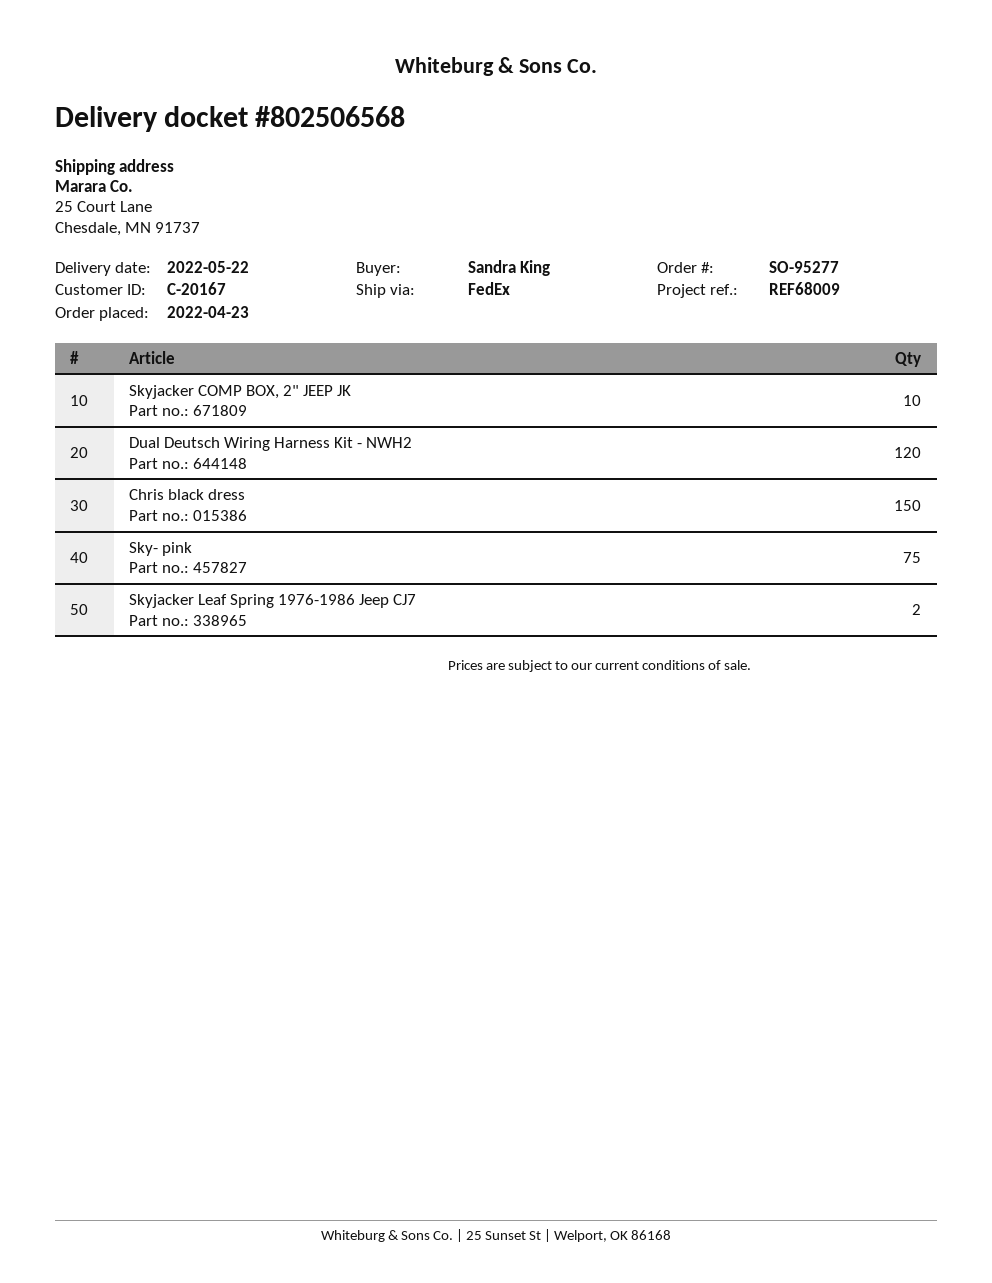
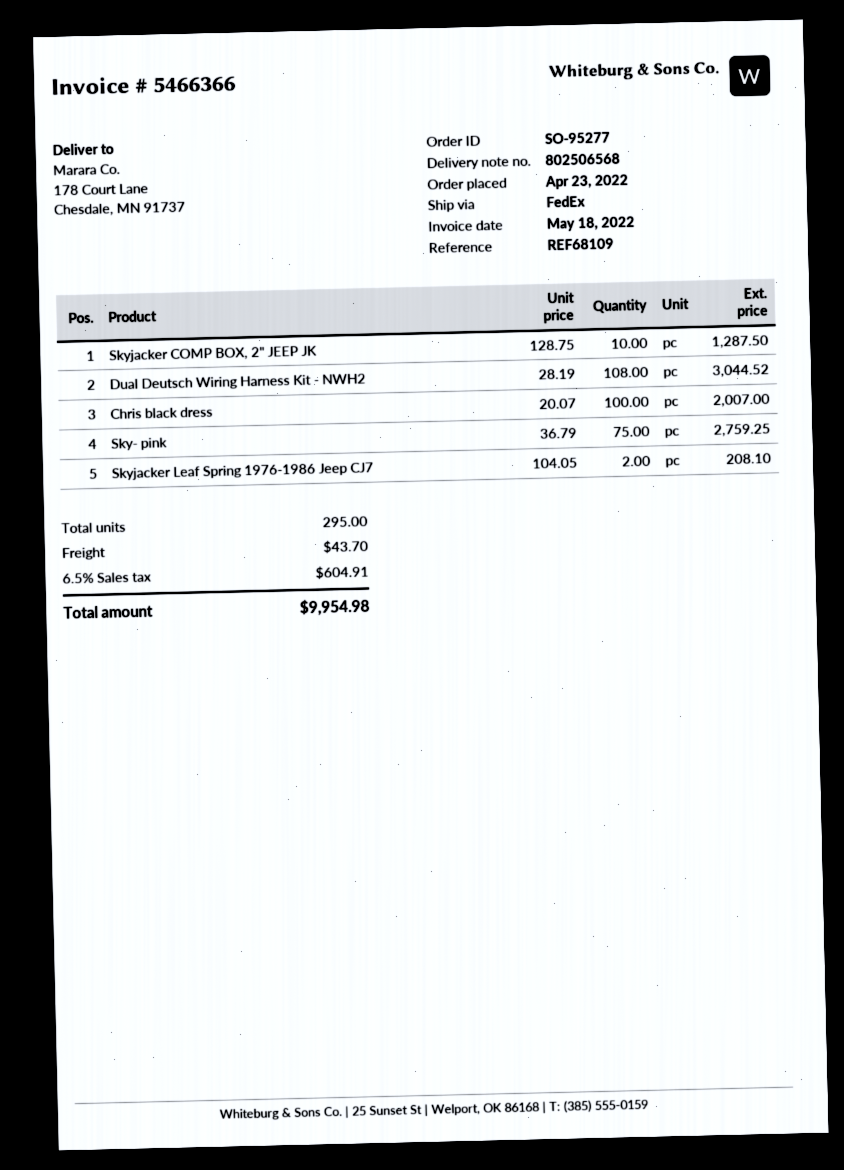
reference: REF68009 -> REF68109
ship to: 25 Court Lane, Chesdale, MN 91737 -> 178 Court Lane, Chesdale, MN 91737
Dual Deutsch Wiring Harness Kit - NWH2: 120 -> 108
Chris black dress: 150 -> 100

